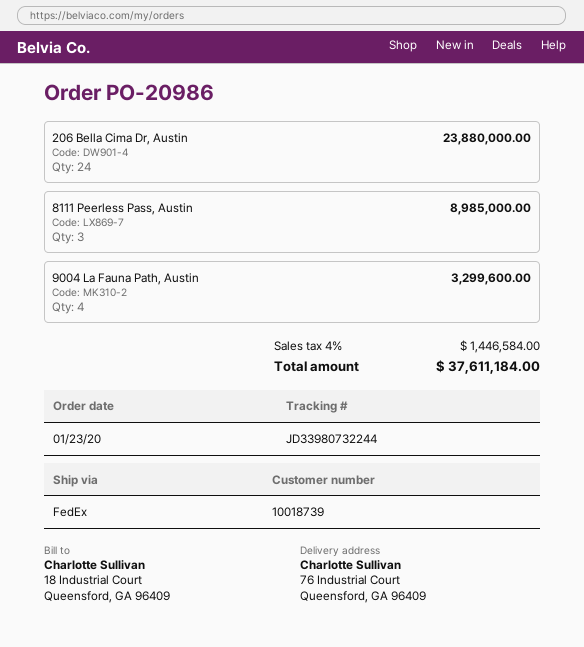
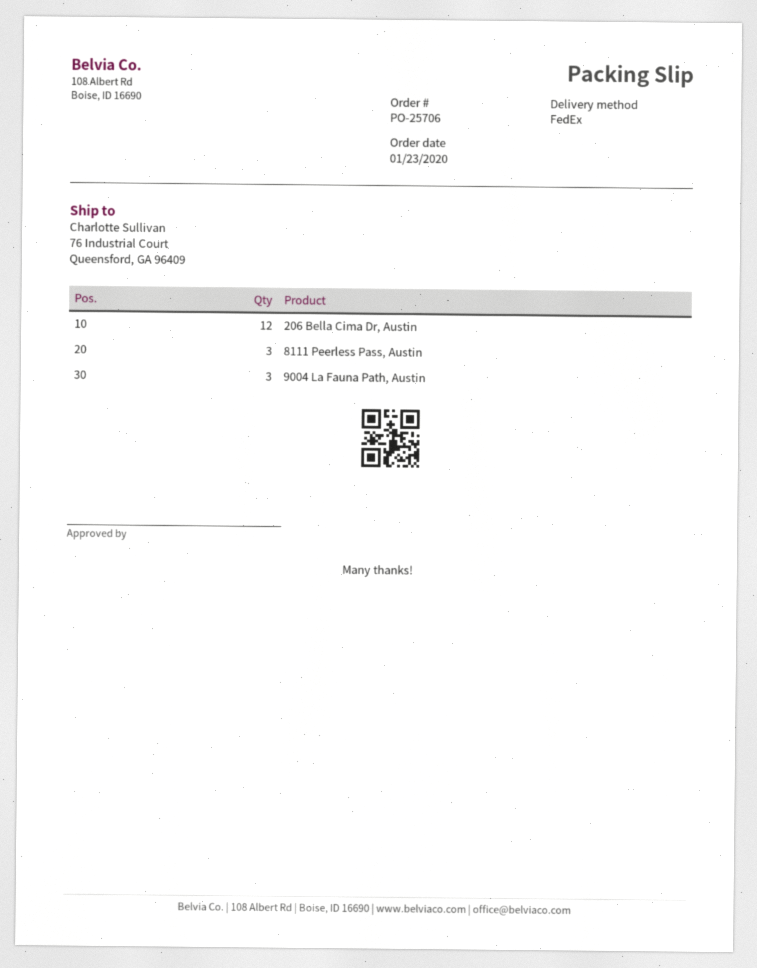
order number: PO-20986 -> PO-25706
206 Bella Cima Dr, Austin: 24 -> 12
9004 La Fauna Path, Austin: 4 -> 3

